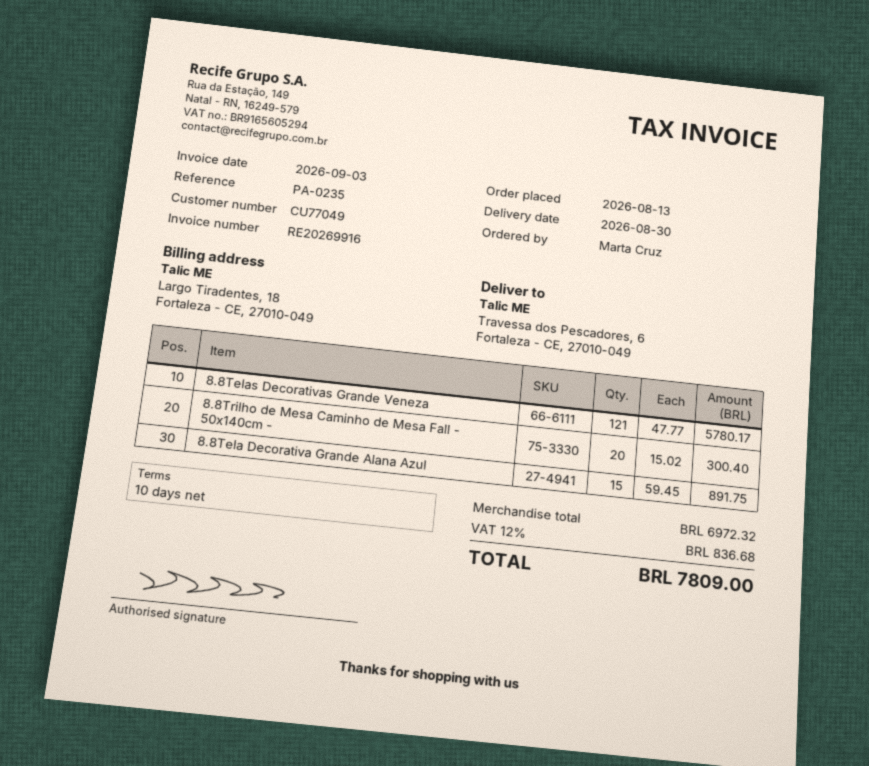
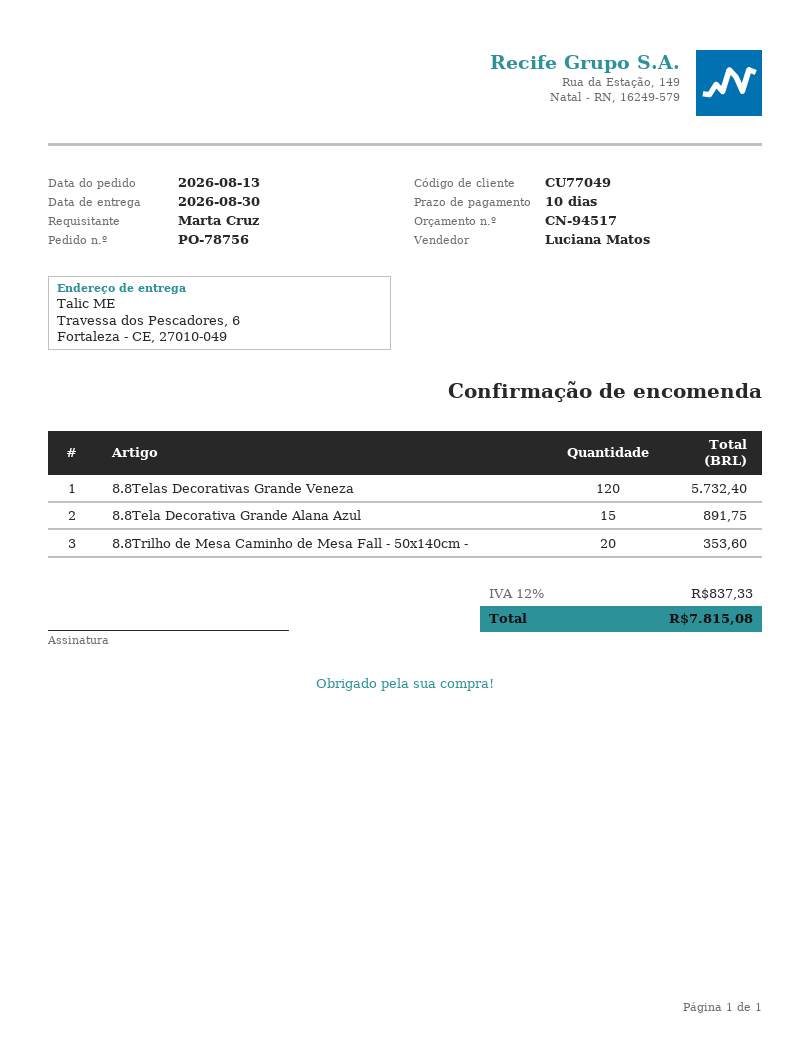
8.8Telas Decorativas Grande Veneza: 121 for 5780.17 -> 120 for 5732.40
8.8Trilho de Mesa Caminho de Mesa Fall - 50x140cm -: 20 for 300.40 -> 20 for 353.60
tax: 12% = 836.68 -> 12% = 837.33
total: 7809.00 -> 7815.08

